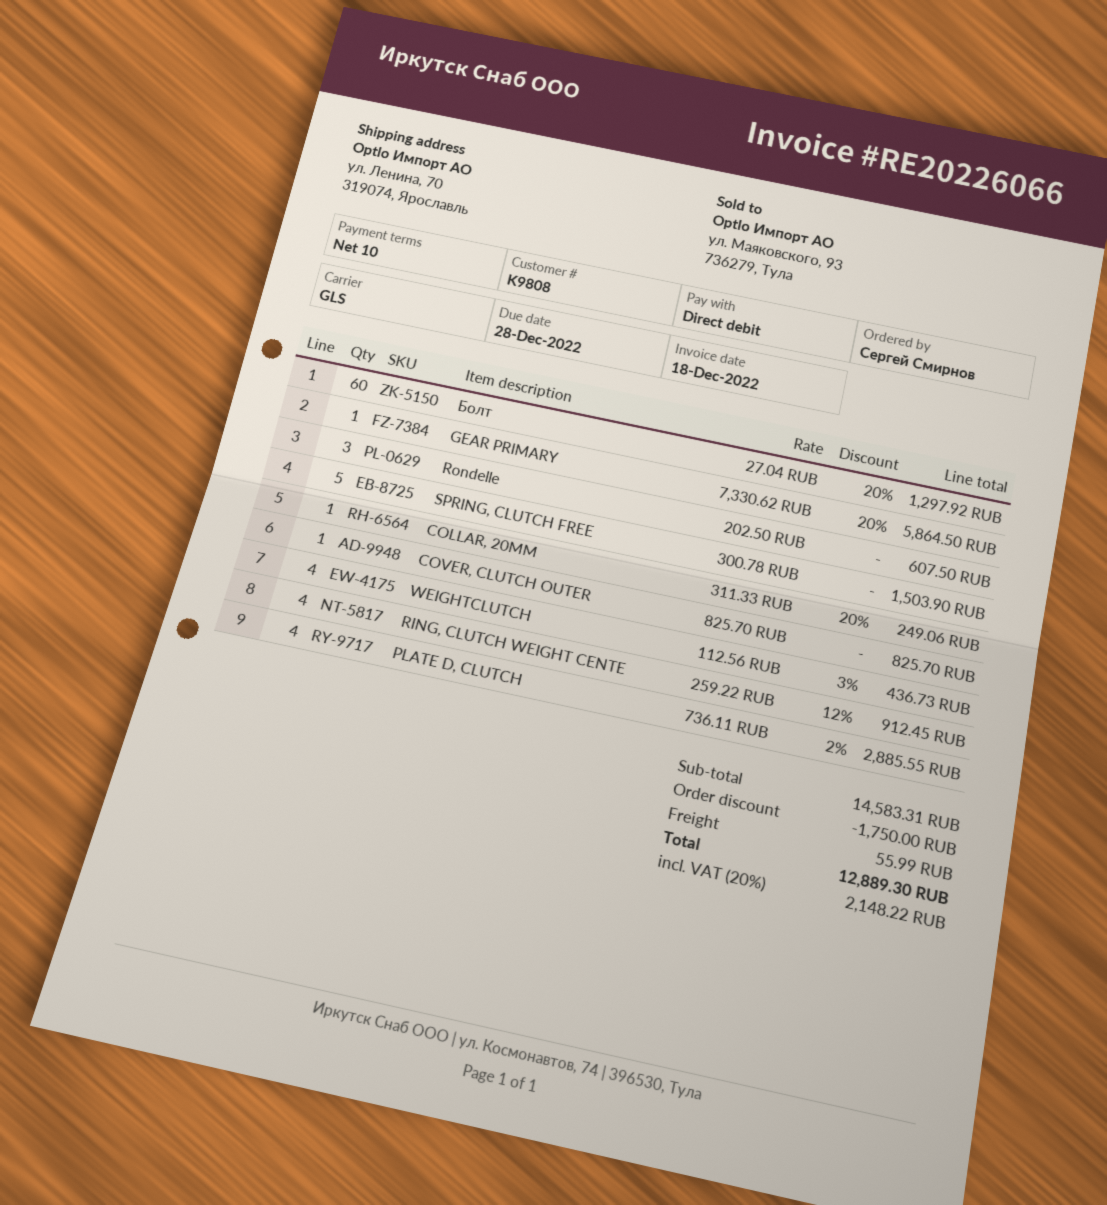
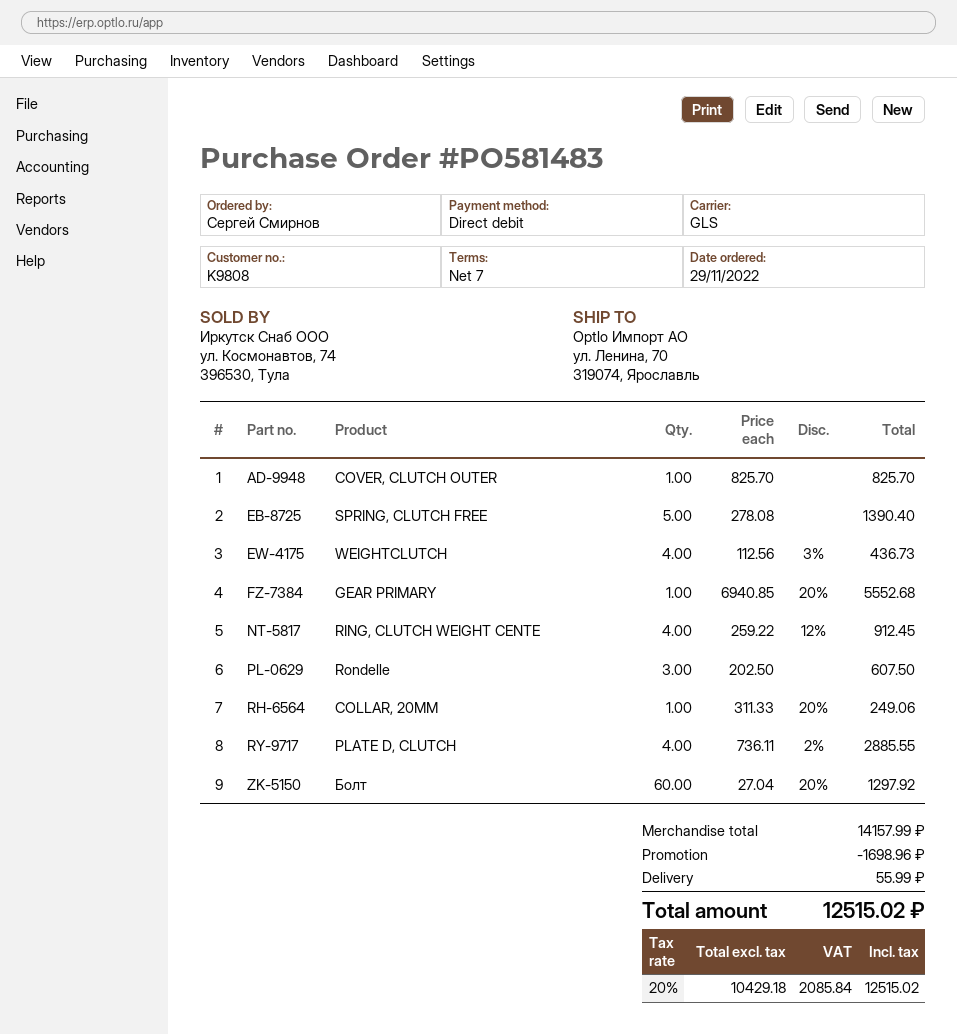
payment terms: 10 days -> 7 days
GEAR PRIMARY: 1 x 7330.62 - 20% = 5864.50 -> 1 x 6940.85 - 20% = 5552.68
SPRING, CLUTCH FREE: 5 x 300.78 = 1503.90 -> 5 x 278.08 = 1390.40
subtotal: 14583.31 -> 14157.99
discount: 1750.00 -> 1698.96
tax: 20% = 2148.22 -> 20% = 2085.84
total: 12889.30 -> 12515.02

